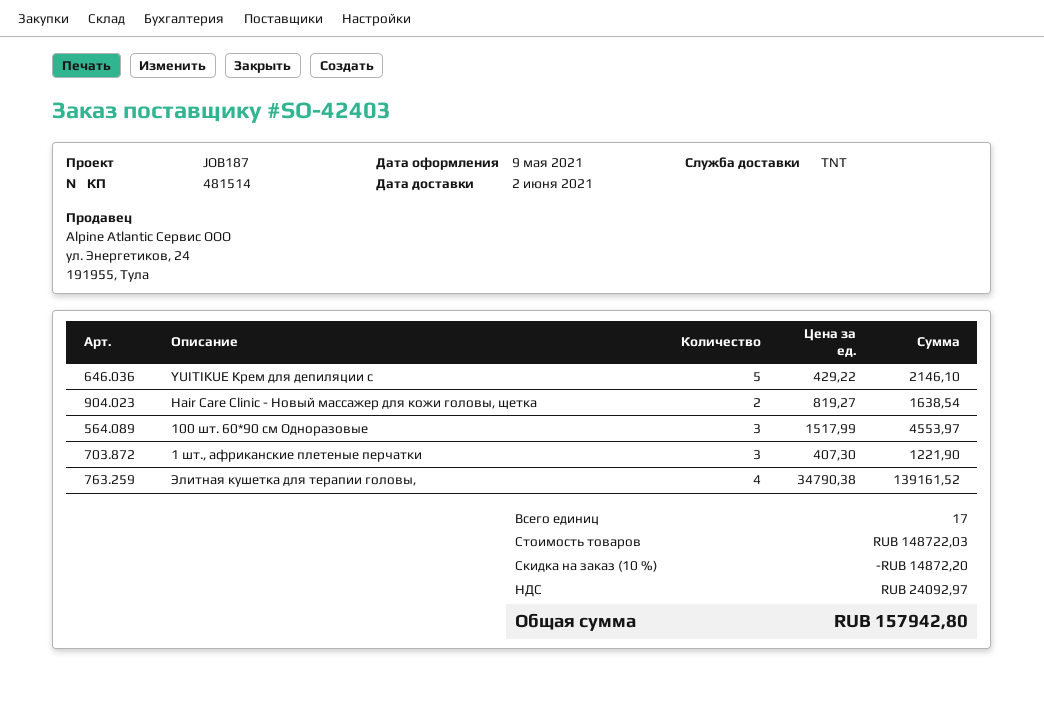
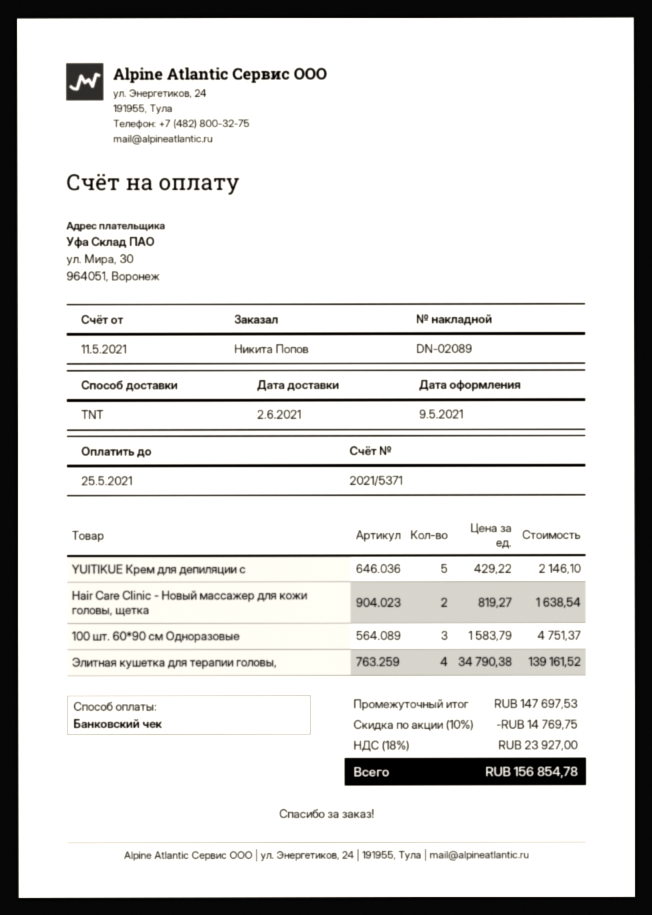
100 шт. 60*90 см Одноразовые: 3 x 1517.99 = 4553.97 -> 3 x 1583.79 = 4751.37
1 шт., африканские плетеные перчатки: 3 x 407.30 = 1221.90 -> none
subtotal: 148722.03 -> 147697.53
discount: 10% = 14872.20 -> 10% = 14769.75
tax: 24092.97 -> 23927.00
total: 157942.80 -> 156854.78

